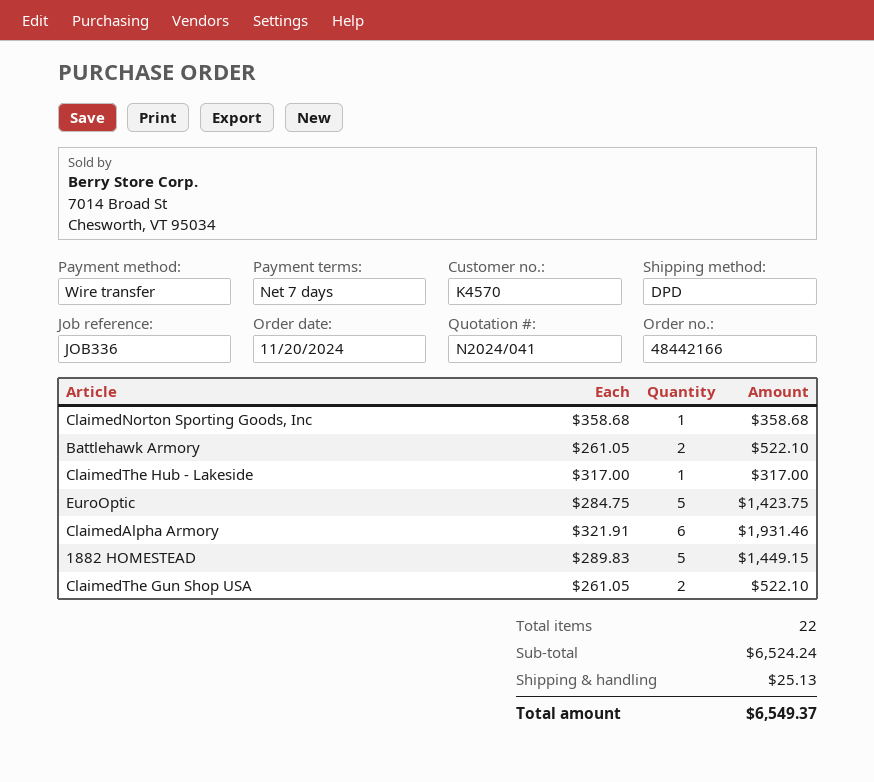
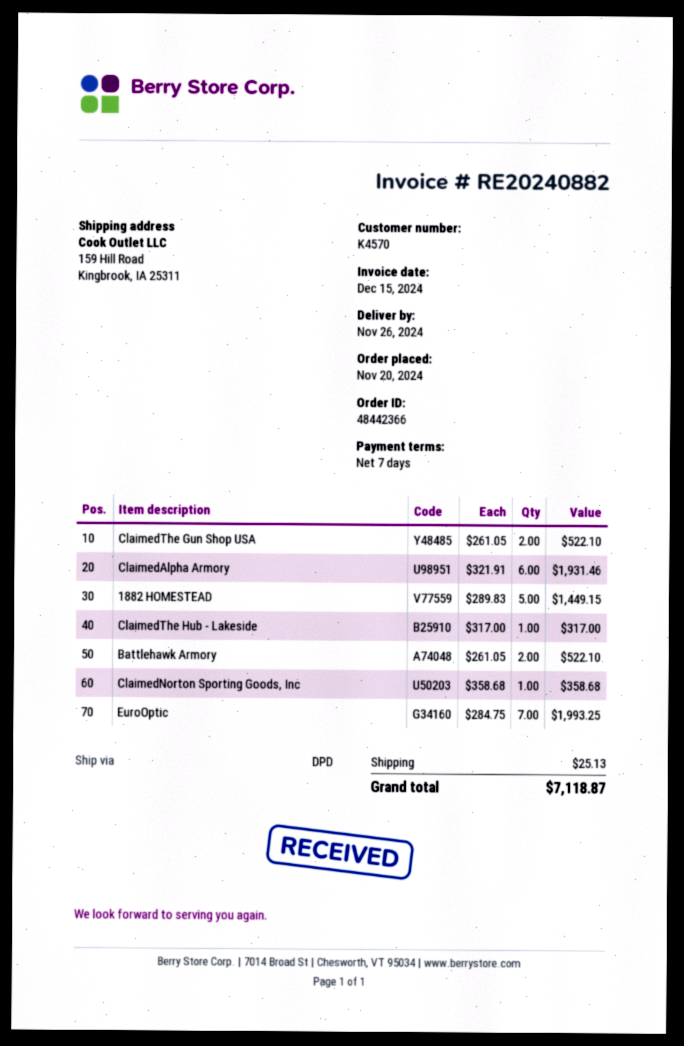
order number: 48442166 -> 48442366
EuroOptic: 5 x 284.75 = 1423.75 -> 7 x 284.75 = 1993.25
total: 6549.37 -> 7118.87

